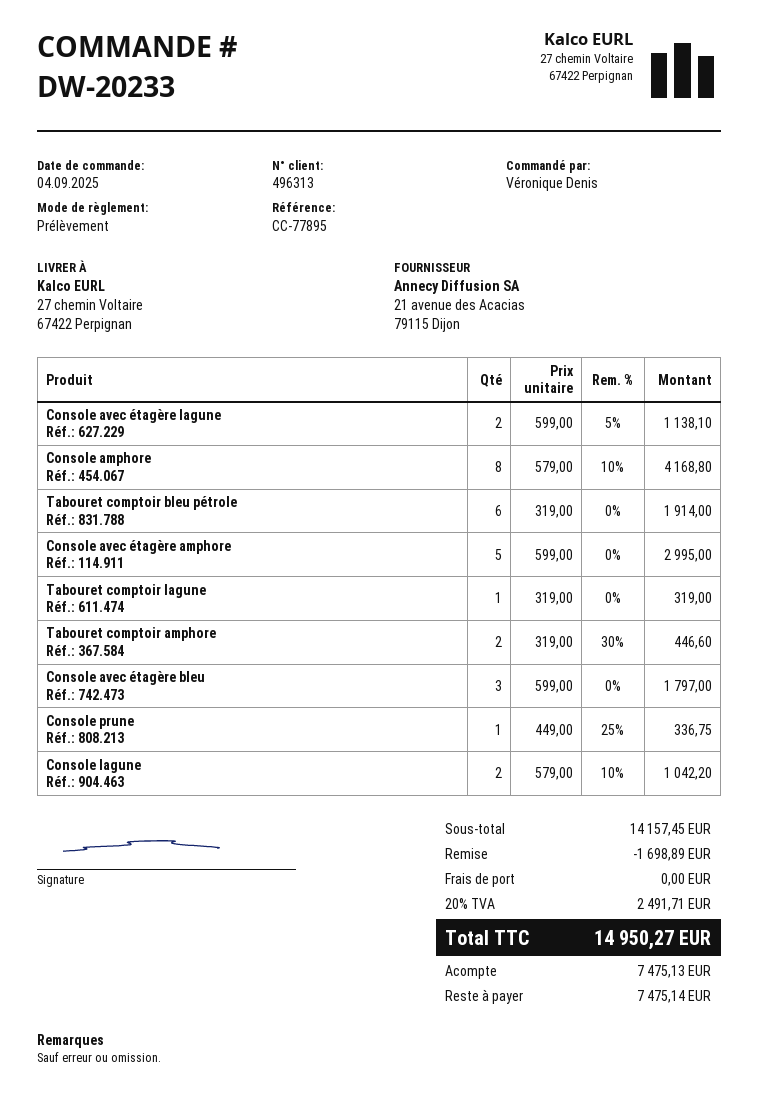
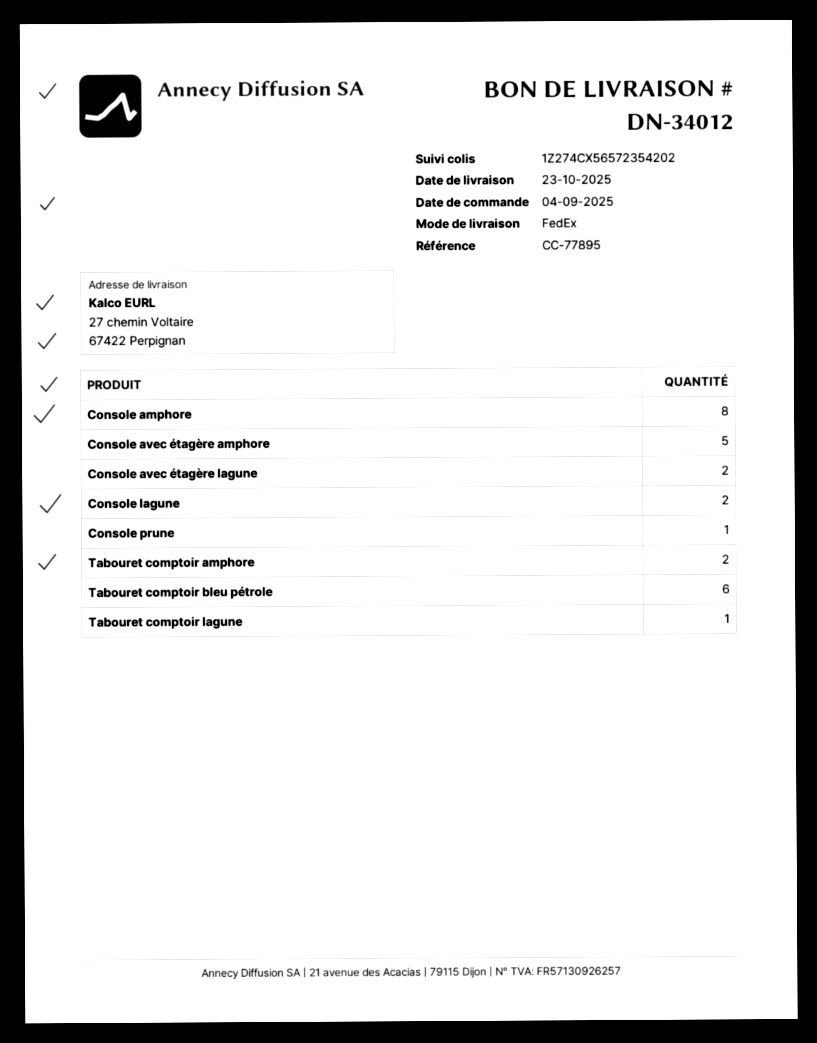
Console avec étagère bleu: 3 -> none

